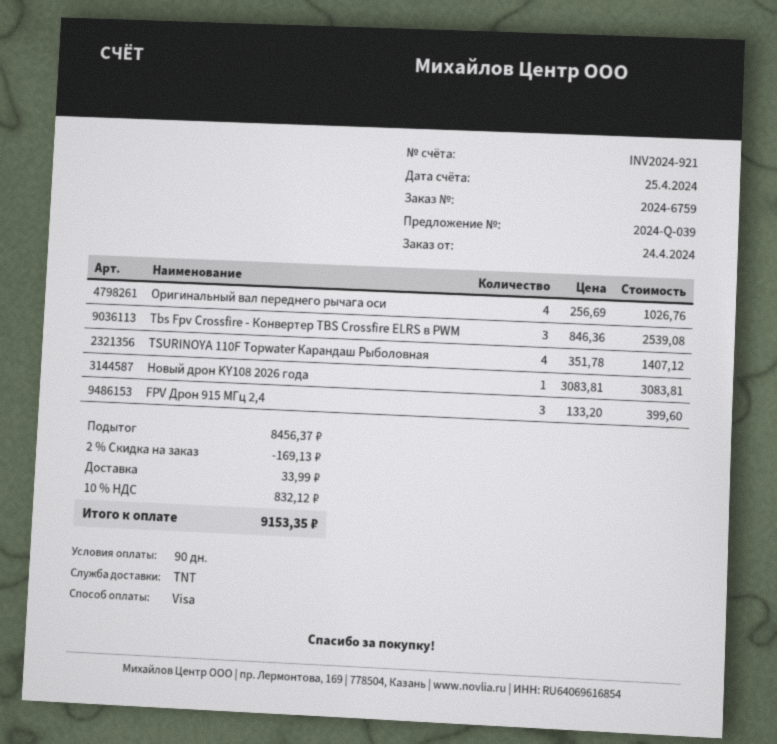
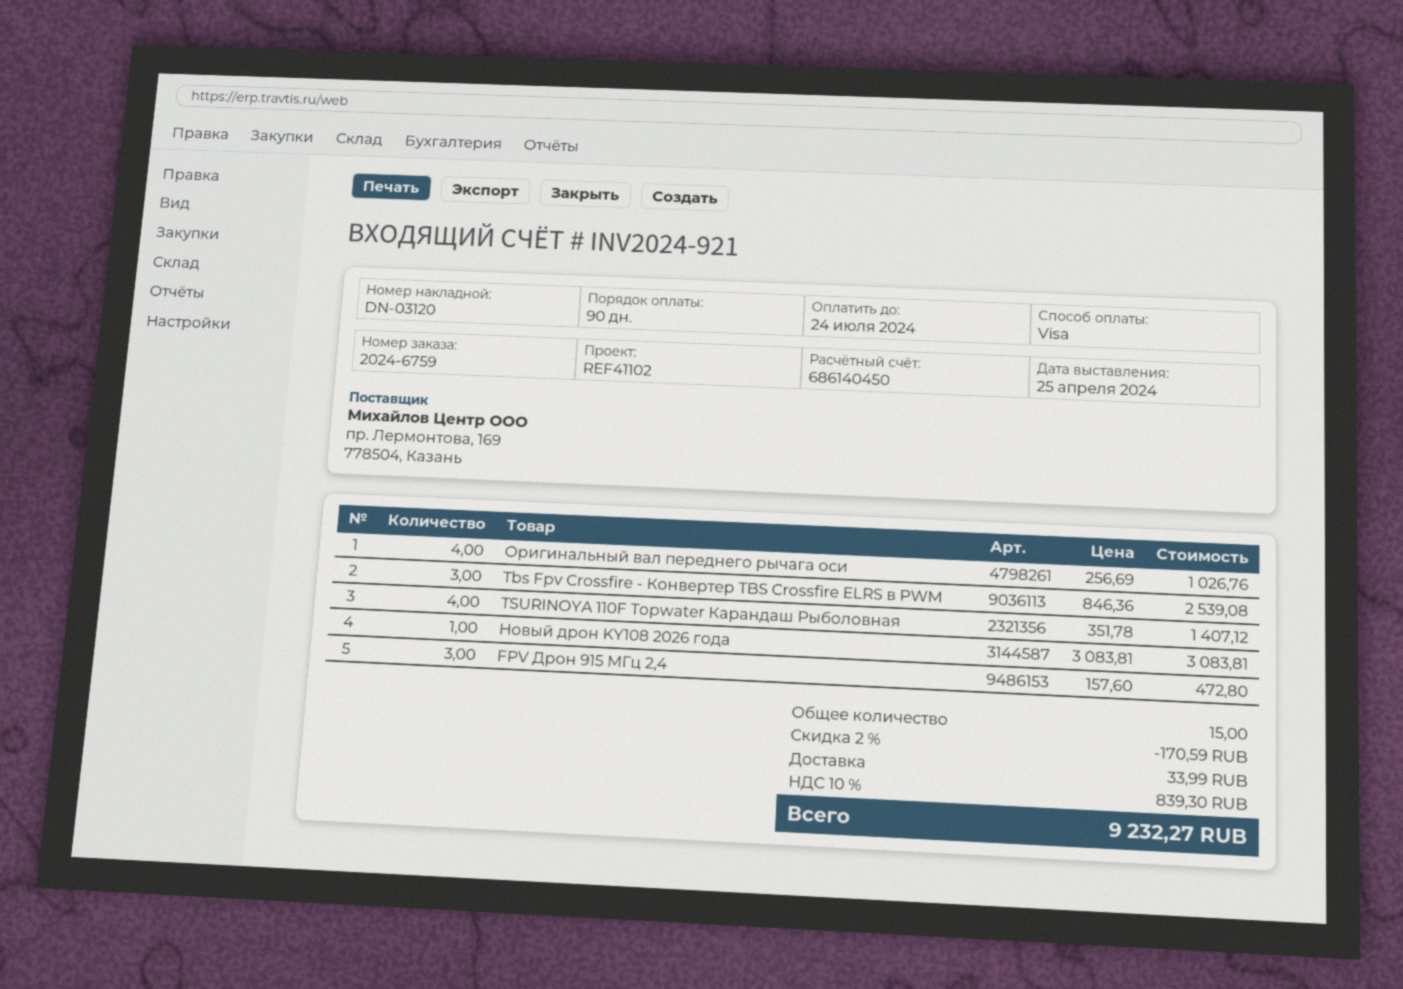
FPV Дрон 915 МГц 2,4: 3 x 133.20 = 399.60 -> 3 x 157.60 = 472.80
discount: 2% = 169.13 -> 2% = 170.59
tax: 10% = 832.12 -> 10% = 839.30
total: 9153.35 -> 9232.27

